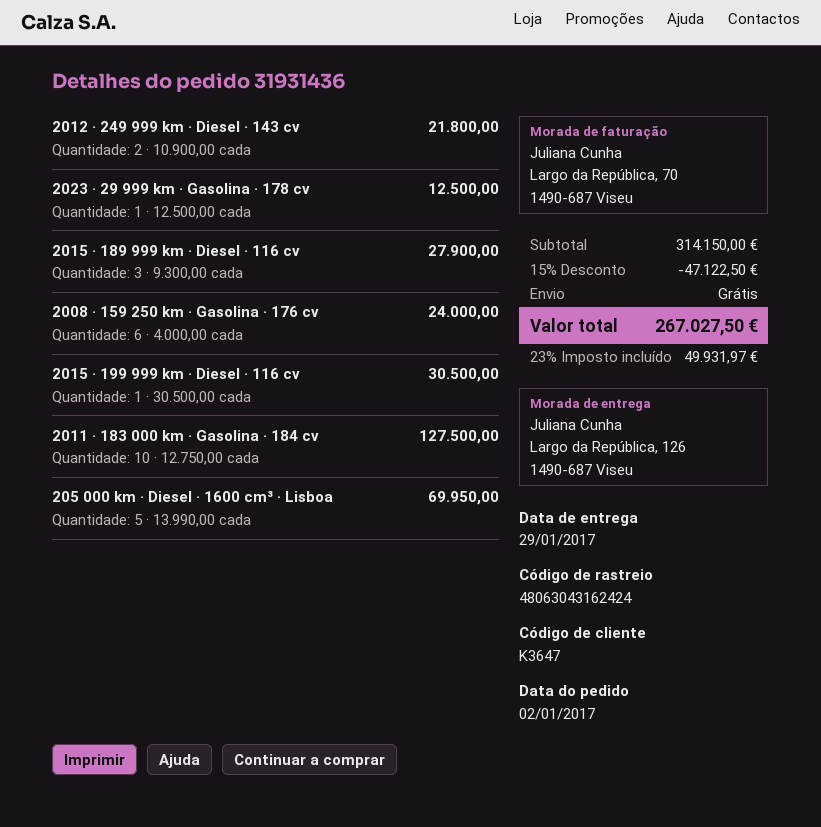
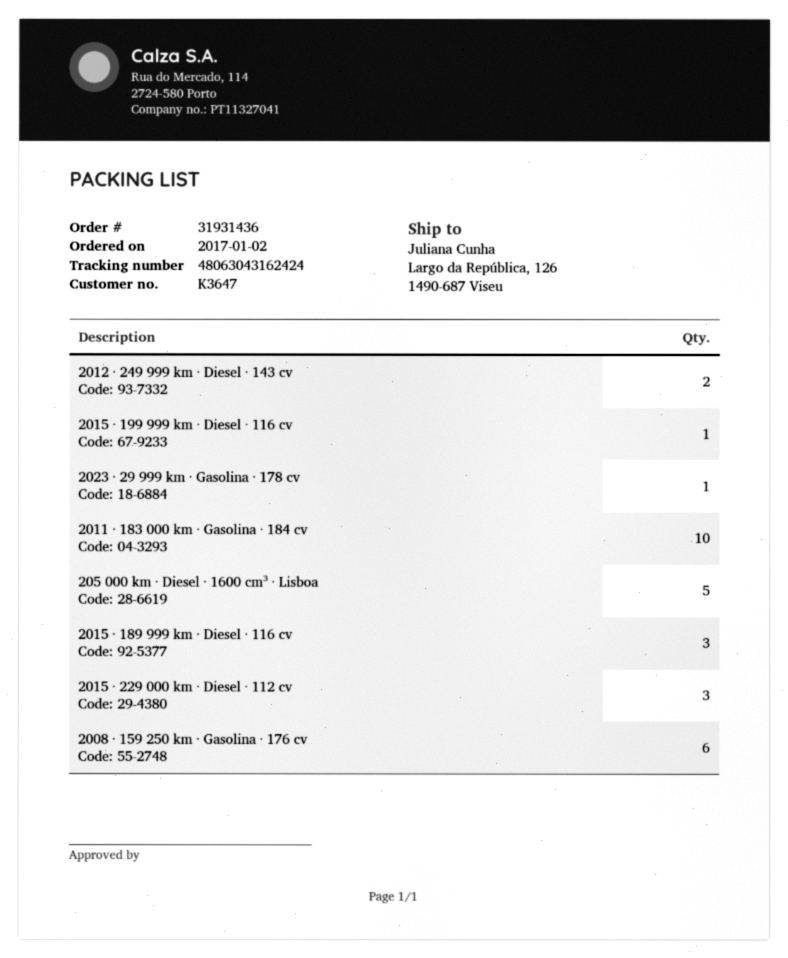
2015 · 229 000 km · Diesel · 112 cv: none -> 3

